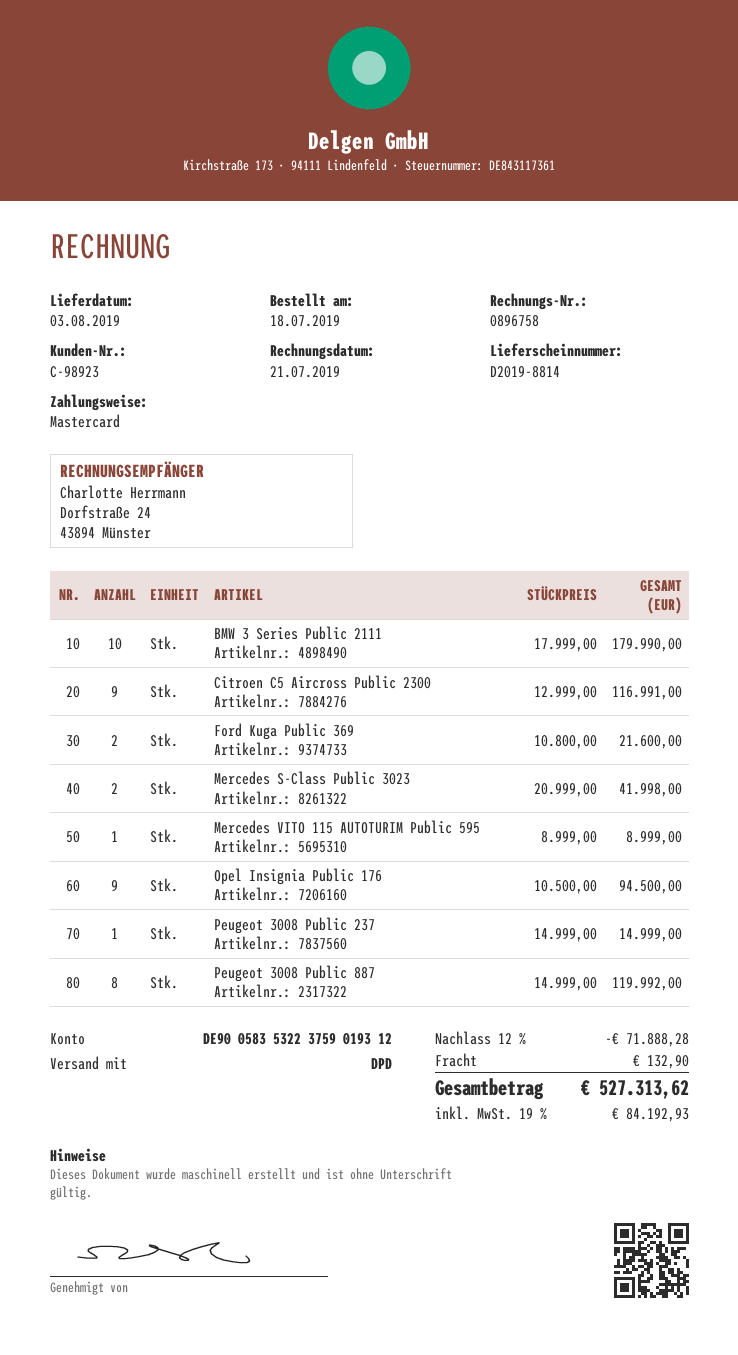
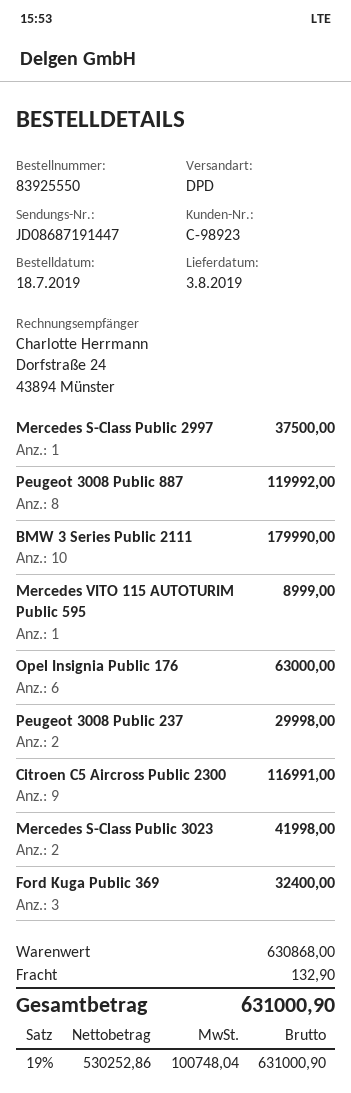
Ford Kuga Public 369: 2 for 21600.00 -> 3 for 32400.00
Opel Insignia Public 176: 9 for 94500.00 -> 6 for 63000.00
Peugeot 3008 Public 237: 1 for 14999.00 -> 2 for 29998.00
Mercedes S-Class Public 2997: none -> 1 for 37500.00
discount: 12% = 71888.28 -> none
tax: 19% = 84192.93 -> 19% = 100748.04
total: 527313.62 -> 631000.90

